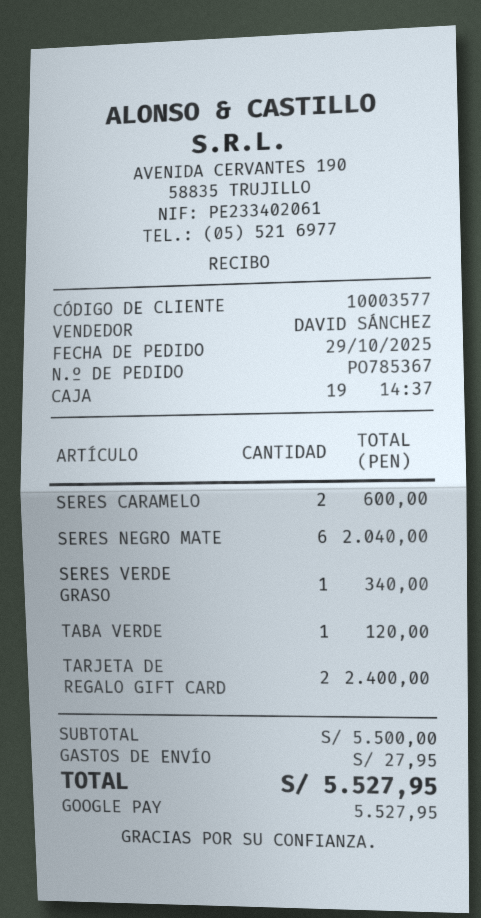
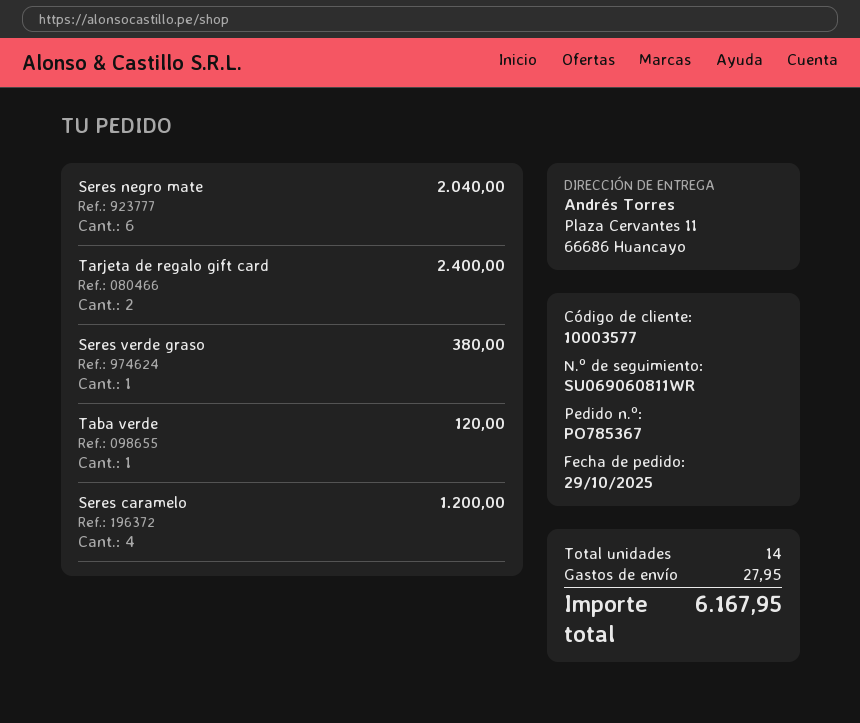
SERES CARAMELO: 2 for 600.00 -> 4 for 1200.00
SERES VERDE GRASO: 1 for 340.00 -> 1 for 380.00
total: 5527.95 -> 6167.95

